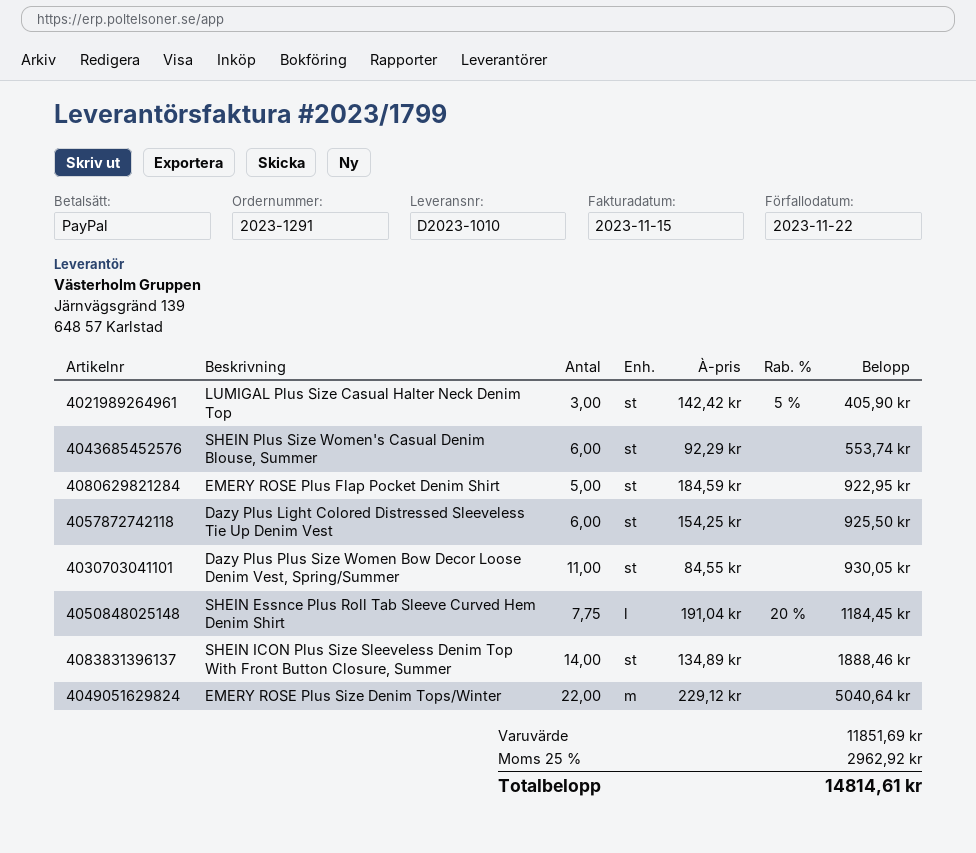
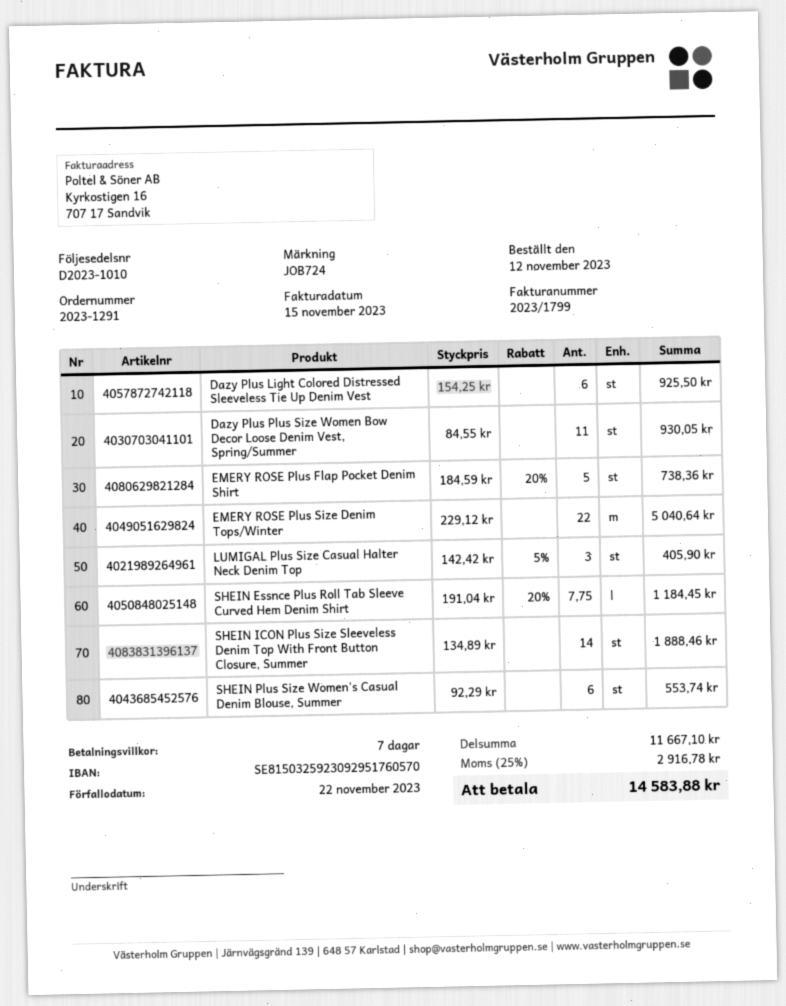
EMERY ROSE Plus Flap Pocket Denim Shirt: 5 x 184.59 = 922.95 -> 5 x 184.59 - 20% = 738.36
subtotal: 11851.69 -> 11667.10
tax: 25% = 2962.92 -> 25% = 2916.78
total: 14814.61 -> 14583.88

